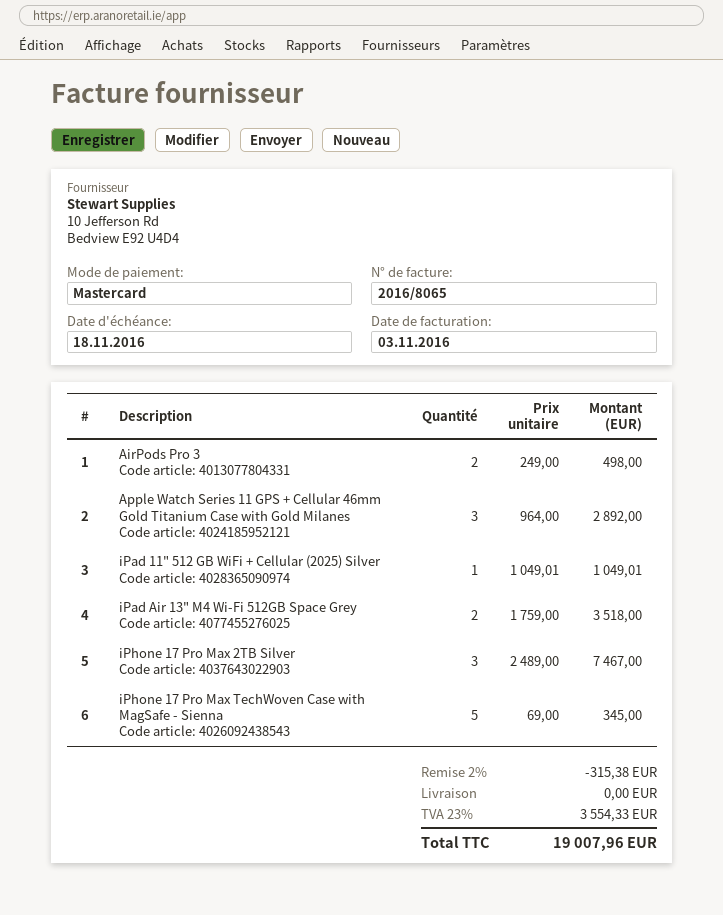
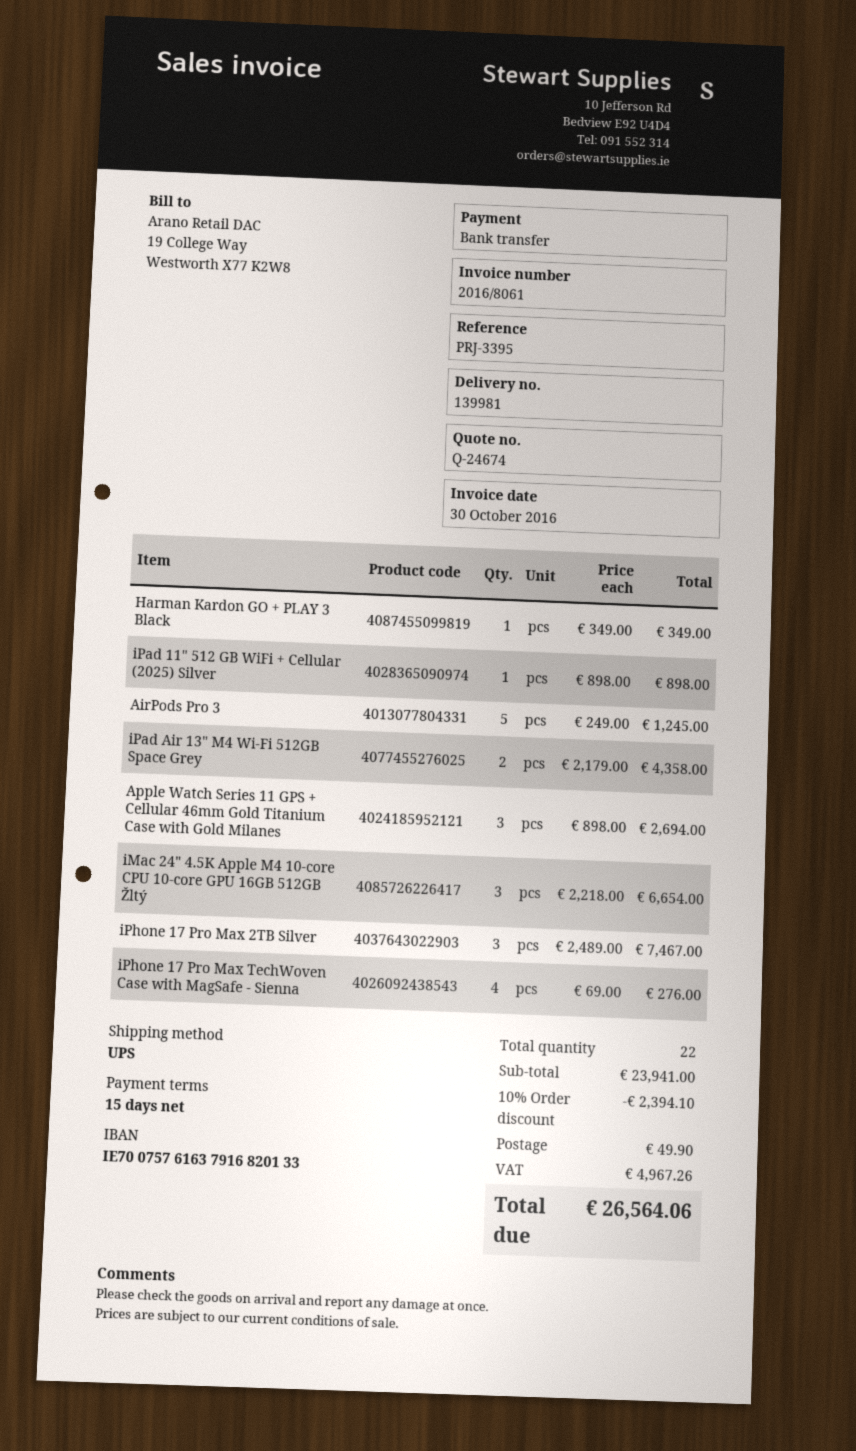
invoice number: 2016/8065 -> 2016/8061
invoice date: 2016-11-03 -> 2016-10-30
payment method: Mastercard -> bank transfer
AirPods Pro 3: 2 x 249.00 = 498.00 -> 5 x 249.00 = 1245.00
Apple Watch Series 11 GPS + Cellular 46mm Gold Titanium Case with Gold Milanes: 3 x 964.00 = 2892.00 -> 3 x 898.00 = 2694.00
iPad 11" 512 GB WiFi + Cellular (2025) Silver: 1 x 1049.01 = 1049.01 -> 1 x 898.00 = 898.00
iPad Air 13" M4 Wi-Fi 512GB Space Grey: 2 x 1759.00 = 3518.00 -> 2 x 2179.00 = 4358.00
iPhone 17 Pro Max TechWoven Case with MagSafe - Sienna: 5 x 69.00 = 345.00 -> 4 x 69.00 = 276.00
Harman Kardon GO + PLAY 3 Black: none -> 1 x 349.00 = 349.00
iMac 24" 4.5K Apple M4 10-core CPU 10-core GPU 16GB 512GB Žltý: none -> 3 x 2218.00 = 6654.00
discount: 2% = 315.38 -> 10% = 2394.10
shipping: 0.00 -> 49.90
tax: 3554.33 -> 4967.26
total: 19007.96 -> 26564.06

